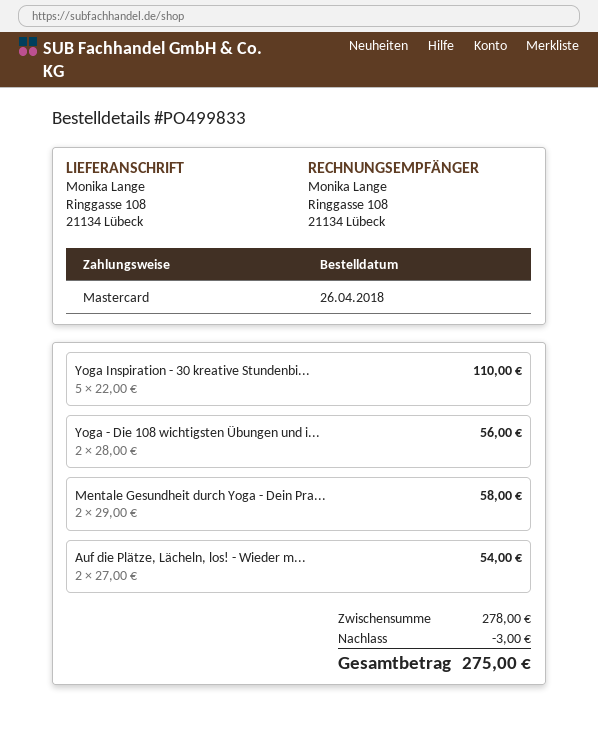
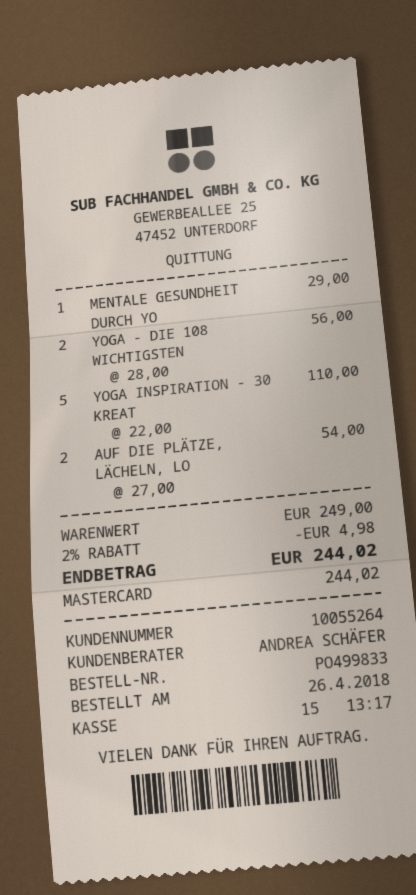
Mentale Gesundheit durch Yoga - Dein Pra...: 2 x 29.00 = 58.00 -> 1 x 29.00 = 29.00
subtotal: 278.00 -> 249.00
discount: 3.00 -> 4.98
total: 275.00 -> 244.02

